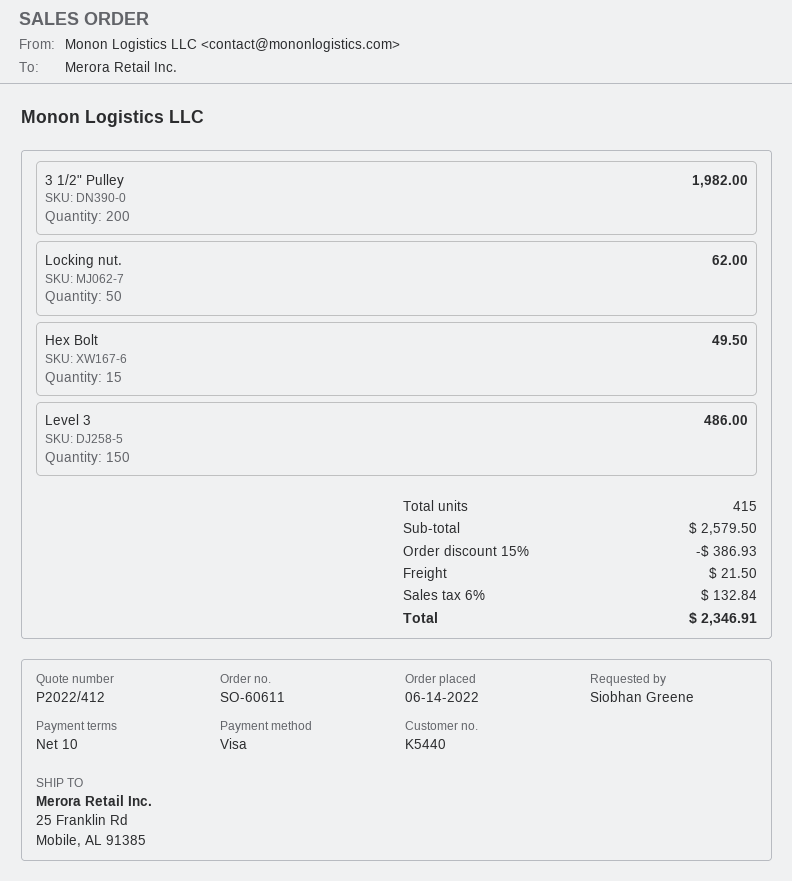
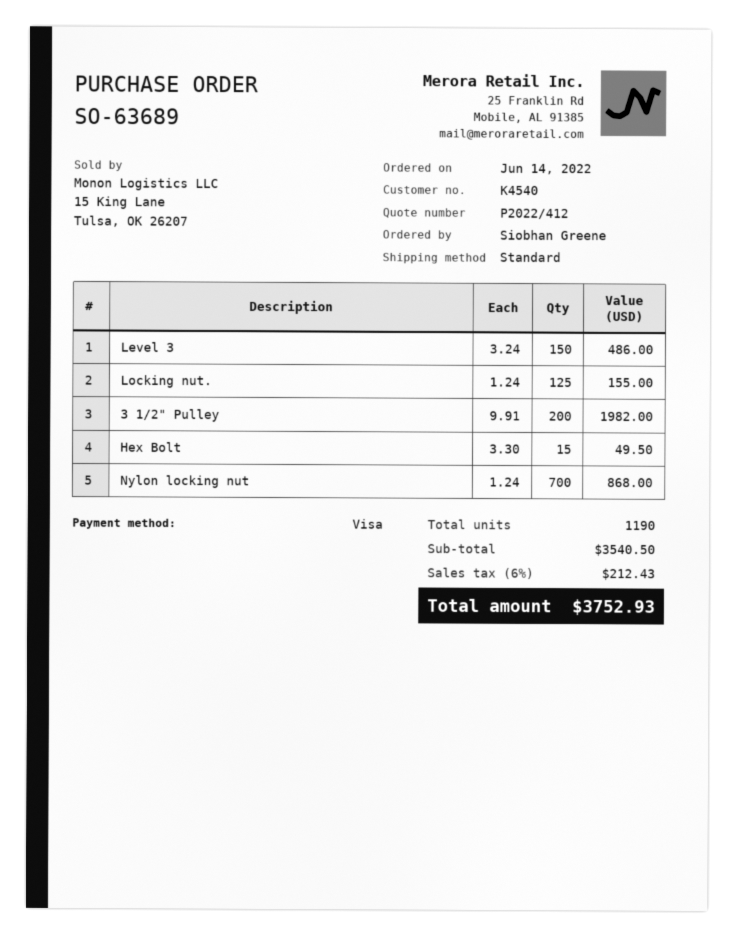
order number: SO-60611 -> SO-63689
customer number: K5440 -> K4540
Locking nut.: 50 for 62.00 -> 125 for 155.00
Nylon locking nut: none -> 700 for 868.00
total quantity: 415 -> 1190
subtotal: 2579.50 -> 3540.50
discount: 15% = 386.93 -> none
shipping: 21.50 -> none
tax: 6% = 132.84 -> 6% = 212.43
total: 2346.91 -> 3752.93

